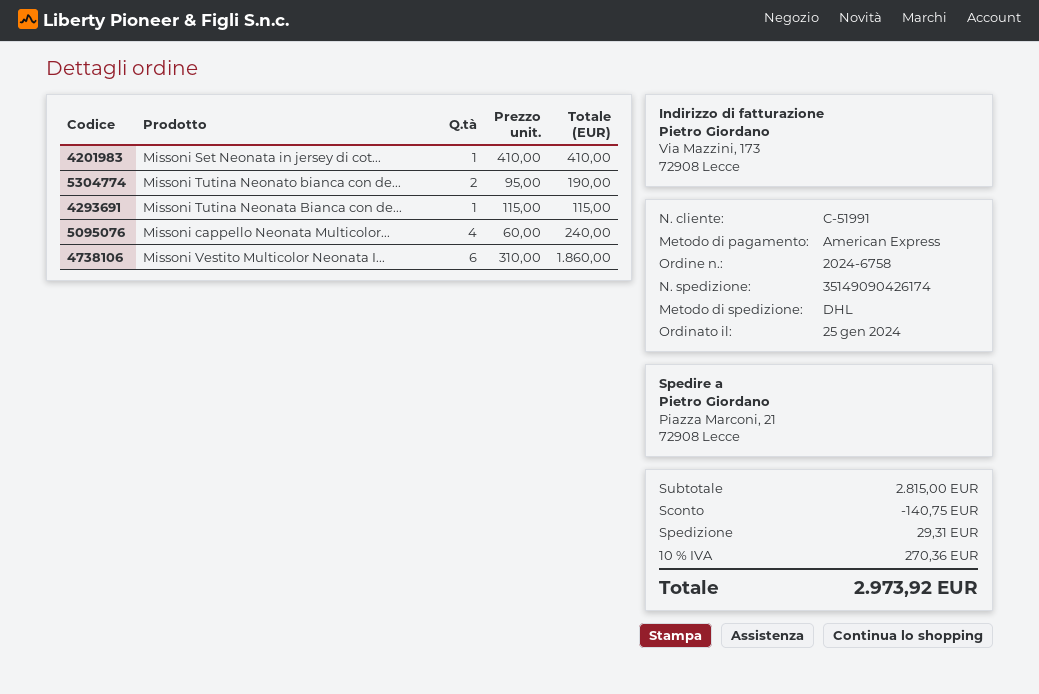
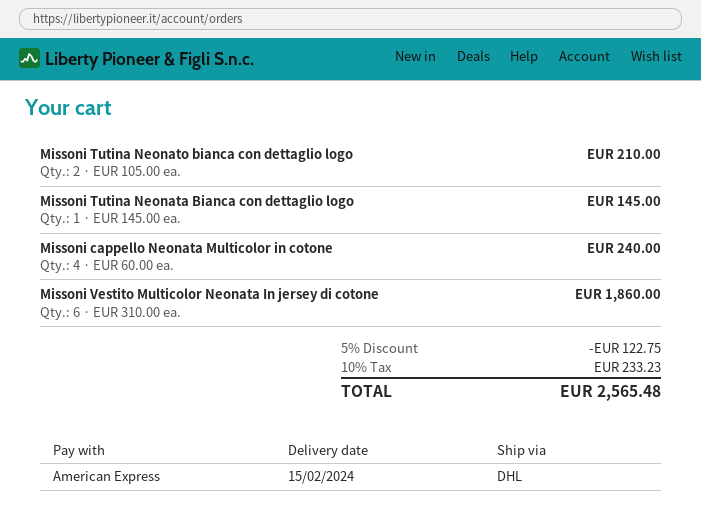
Missoni Set Neonata in jersey di cot...: 1 x 410.00 = 410.00 -> none
Missoni Tutina Neonato bianca con de...: 2 x 95.00 = 190.00 -> 2 x 105.00 = 210.00
Missoni Tutina Neonata Bianca con de...: 1 x 115.00 = 115.00 -> 1 x 145.00 = 145.00
discount: 140.75 -> 122.75
shipping: 29.31 -> none
tax: 10% = 270.36 -> 10% = 233.23
total: 2973.92 -> 2565.48

